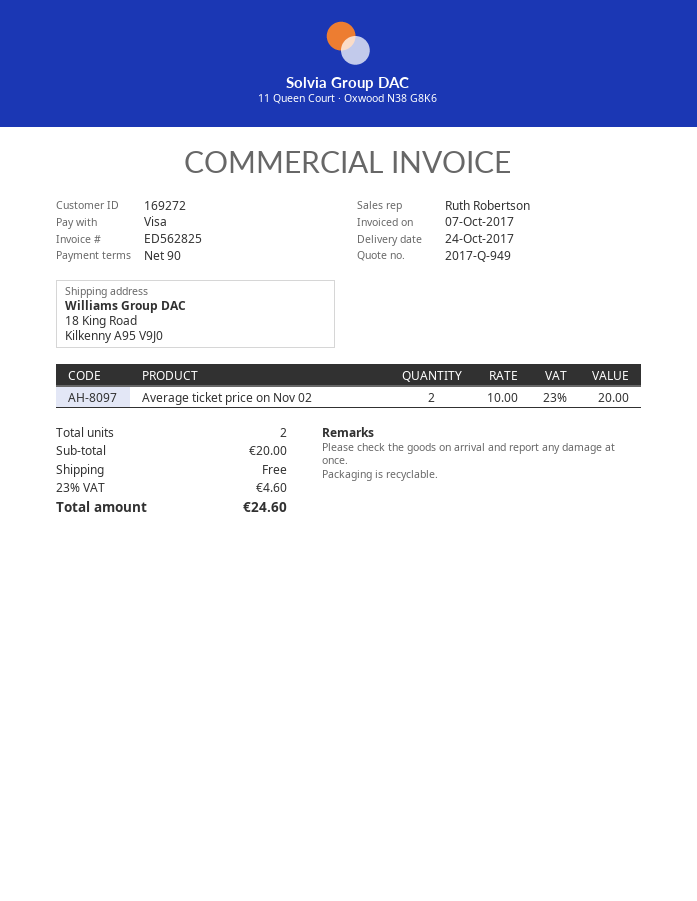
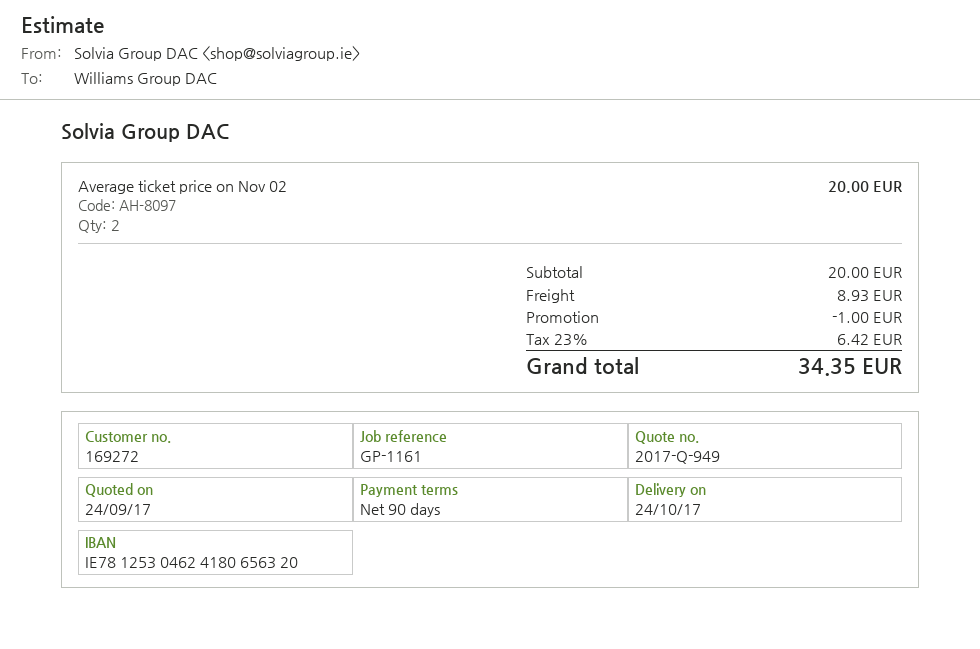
discount: none -> 1.00
shipping: 0.00 -> 8.93
tax: 23% = 4.60 -> 23% = 6.42
total: 24.60 -> 34.35

